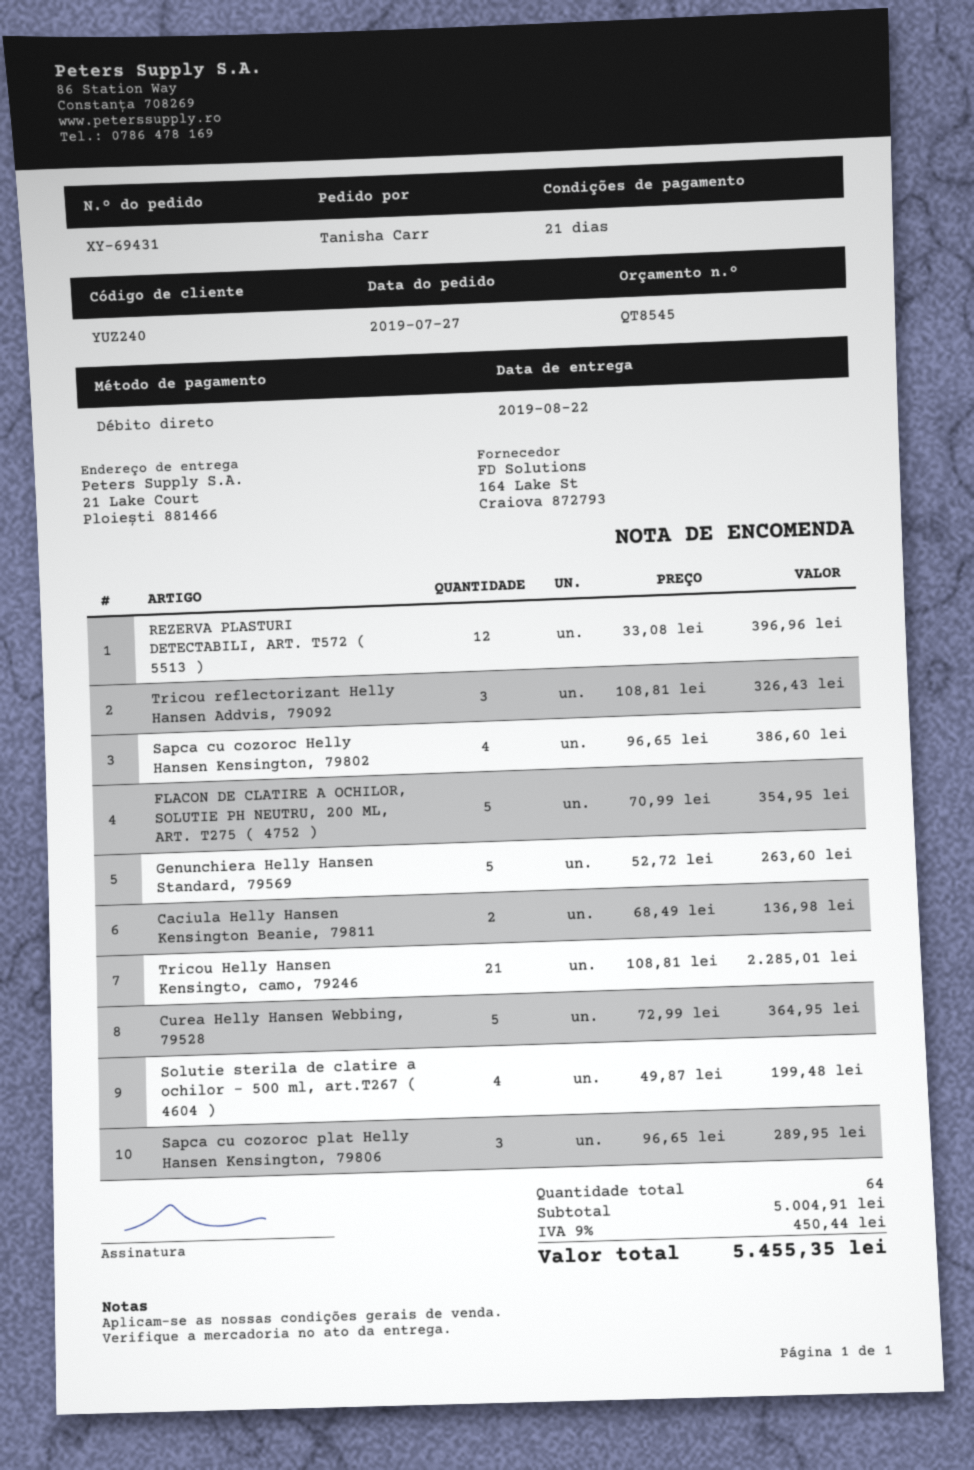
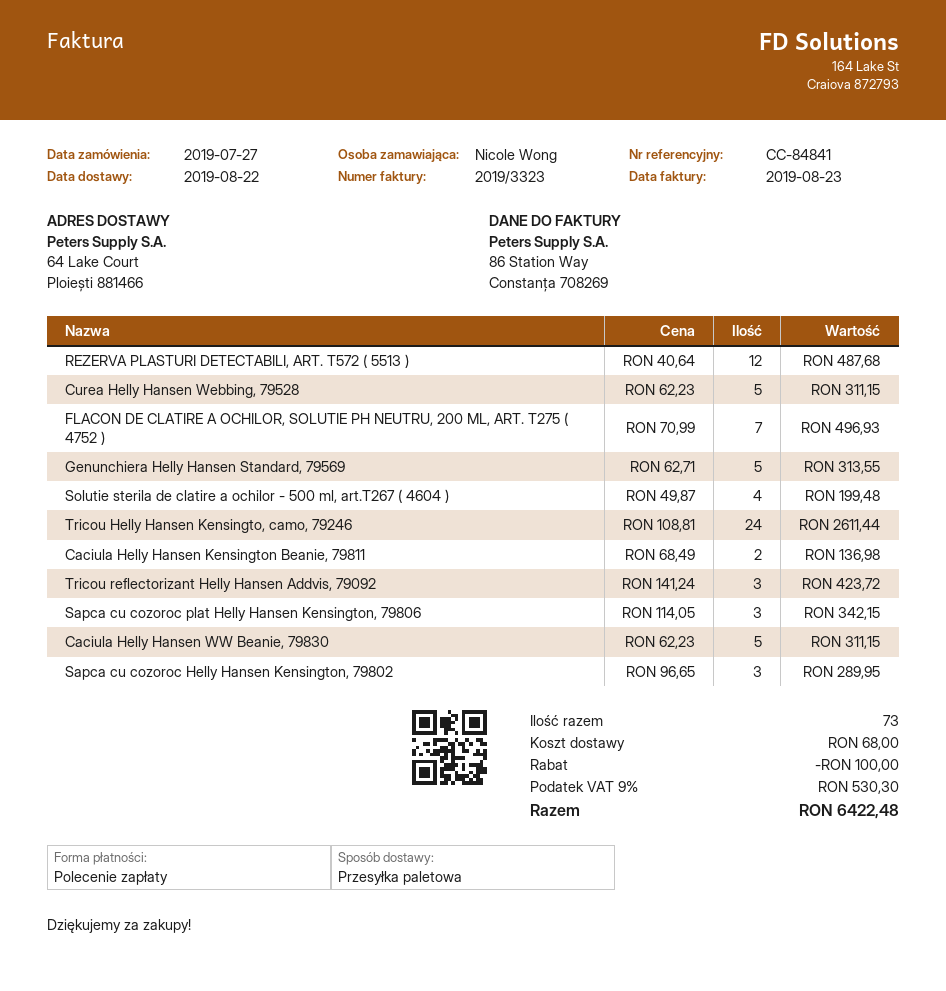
ordered by: Tanisha Carr -> Nicole Wong
ship to: 21 Lake Court, Ploiești 881466 -> 64 Lake Court, Ploiești 881466
REZERVA PLASTURI DETECTABILI, ART. T572 ( 5513 ): 12 x 33.08 = 396.96 -> 12 x 40.64 = 487.68
Tricou reflectorizant Helly Hansen Addvis, 79092: 3 x 108.81 = 326.43 -> 3 x 141.24 = 423.72
Sapca cu cozoroc Helly Hansen Kensington, 79802: 4 x 96.65 = 386.60 -> 3 x 96.65 = 289.95
FLACON DE CLATIRE A OCHILOR, SOLUTIE PH NEUTRU, 200 ML, ART. T275 ( 4752 ): 5 x 70.99 = 354.95 -> 7 x 70.99 = 496.93
Genunchiera Helly Hansen Standard, 79569: 5 x 52.72 = 263.60 -> 5 x 62.71 = 313.55
Tricou Helly Hansen Kensingto, camo, 79246: 21 x 108.81 = 2285.01 -> 24 x 108.81 = 2611.44
Curea Helly Hansen Webbing, 79528: 5 x 72.99 = 364.95 -> 5 x 62.23 = 311.15
Sapca cu cozoroc plat Helly Hansen Kensington, 79806: 3 x 96.65 = 289.95 -> 3 x 114.05 = 342.15
Caciula Helly Hansen WW Beanie, 79830: none -> 5 x 62.23 = 311.15
total quantity: 64 -> 73
discount: none -> 100.00
shipping: none -> 68.00
tax: 9% = 450.44 -> 9% = 530.30
total: 5455.35 -> 6422.48

